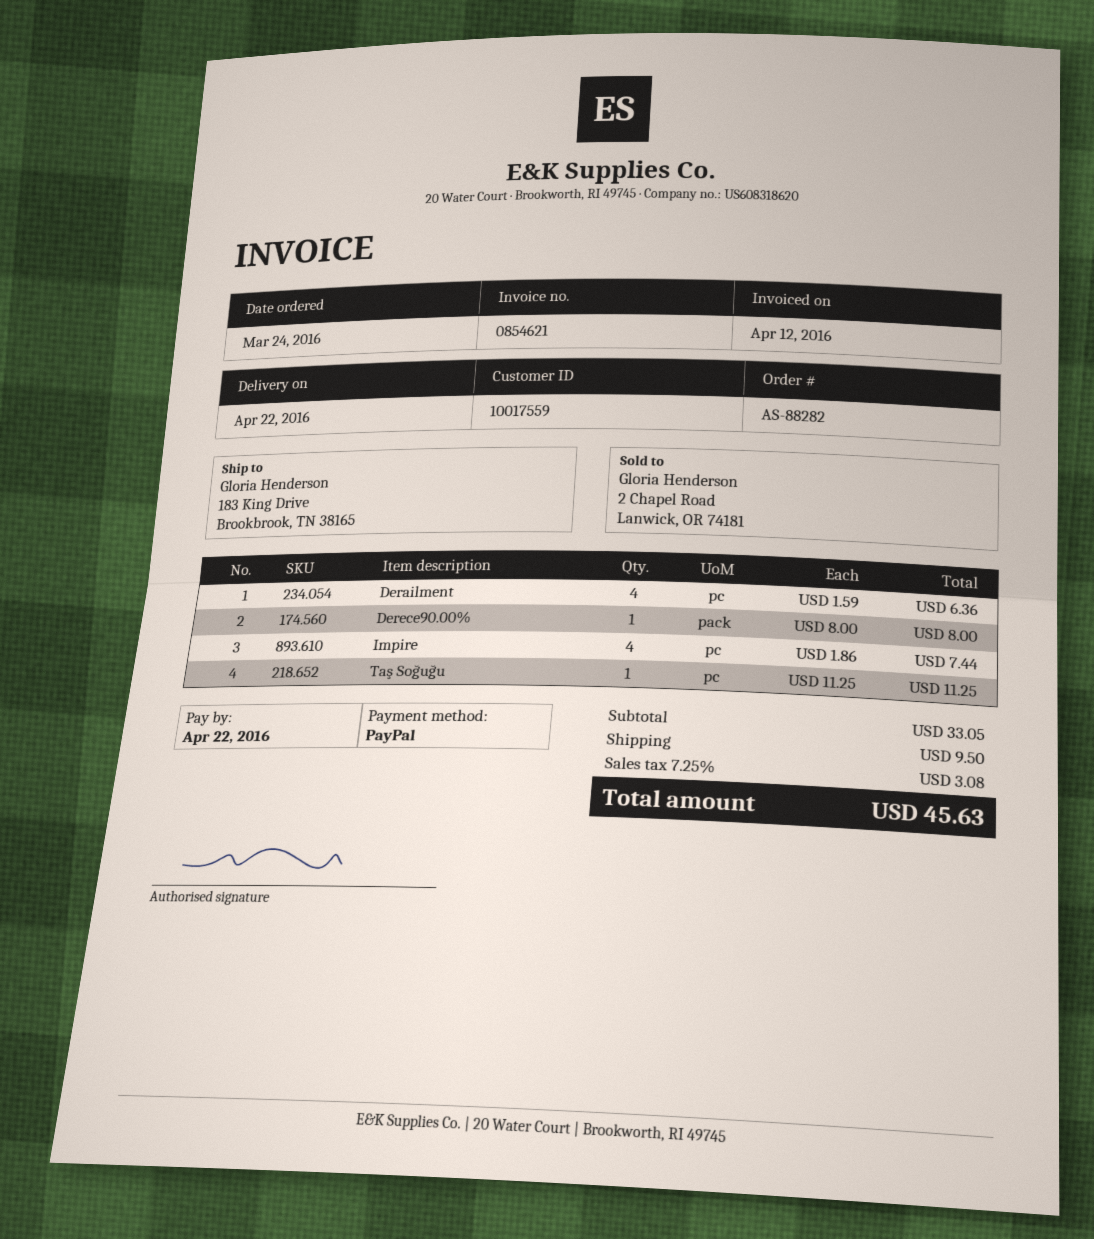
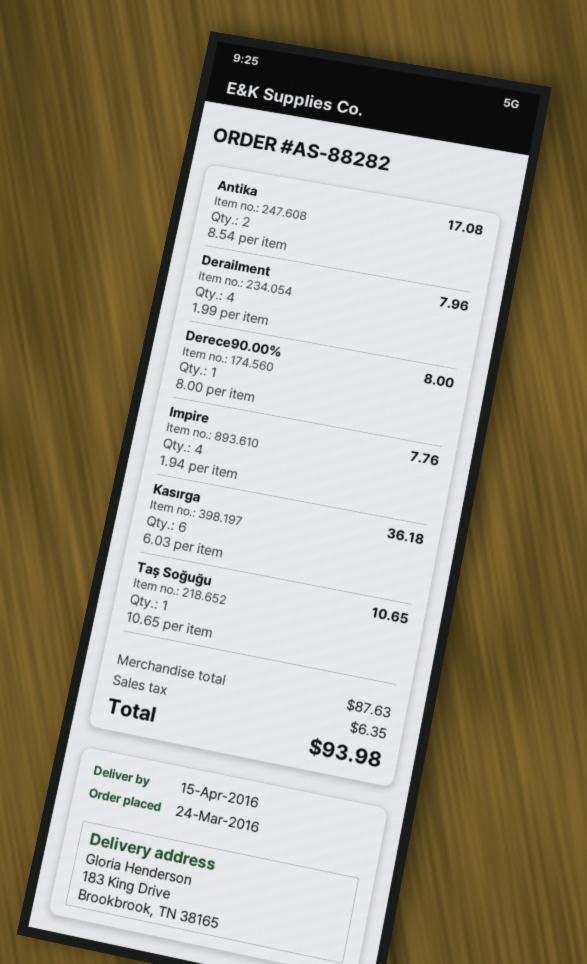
delivery date: 2016-04-22 -> 2016-04-15
Derailment: 4 x 1.59 = 6.36 -> 4 x 1.99 = 7.96
Impire: 4 x 1.86 = 7.44 -> 4 x 1.94 = 7.76
Taş Soğuğu: 1 x 11.25 = 11.25 -> 1 x 10.65 = 10.65
Antika: none -> 2 x 8.54 = 17.08
Kasırga: none -> 6 x 6.03 = 36.18
subtotal: 33.05 -> 87.63
shipping: 9.50 -> none
tax: 3.08 -> 6.35
total: 45.63 -> 93.98

